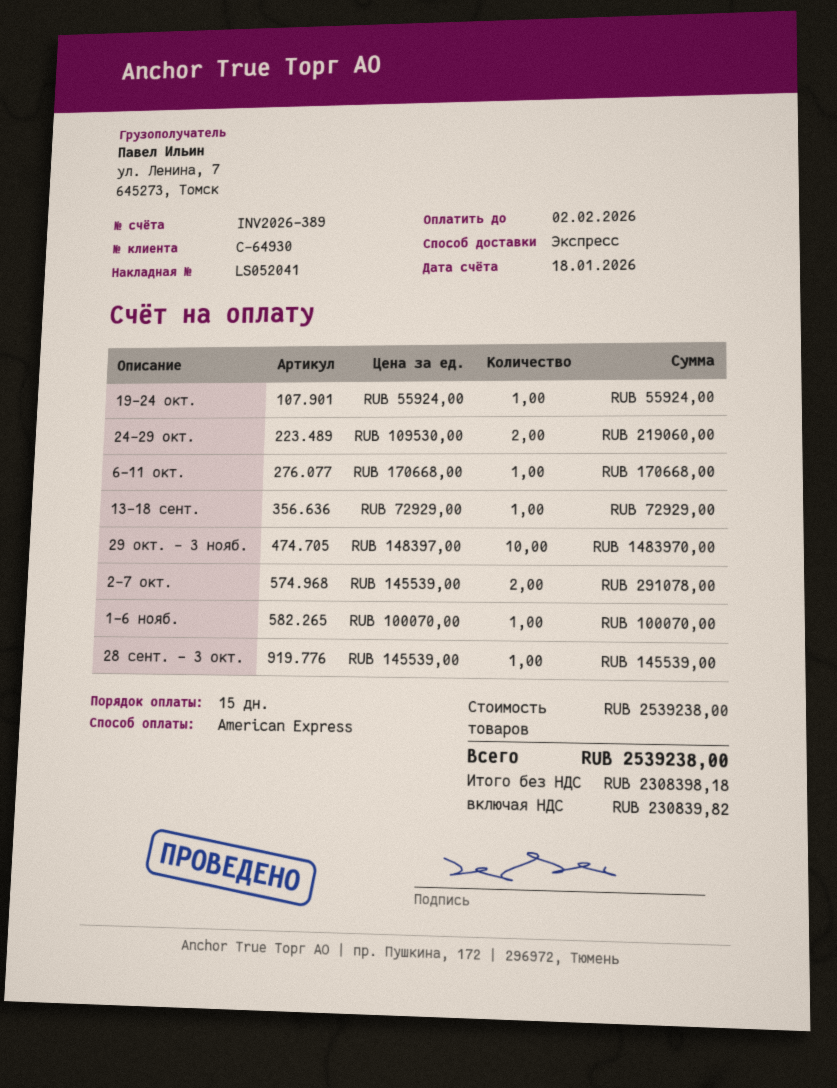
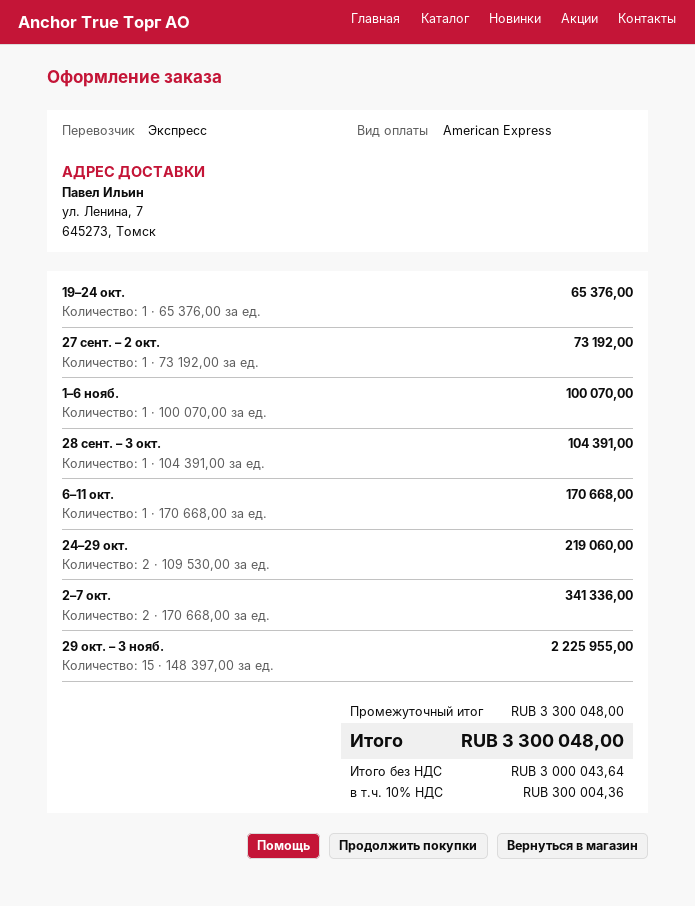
19–24 окт.: 1 x 55924.00 = 55924.00 -> 1 x 65376.00 = 65376.00
13–18 сент.: 1 x 72929.00 = 72929.00 -> none
29 окт. – 3 нояб.: 10 x 148397.00 = 1483970.00 -> 15 x 148397.00 = 2225955.00
2–7 окт.: 2 x 145539.00 = 291078.00 -> 2 x 170668.00 = 341336.00
28 сент. – 3 окт.: 1 x 145539.00 = 145539.00 -> 1 x 104391.00 = 104391.00
27 сент. – 2 окт.: none -> 1 x 73192.00 = 73192.00
subtotal: 2539238.00 -> 3300048.00
net: 2308398.18 -> 3000043.64
tax: 230839.82 -> 300004.36
total: 2539238.00 -> 3300048.00

